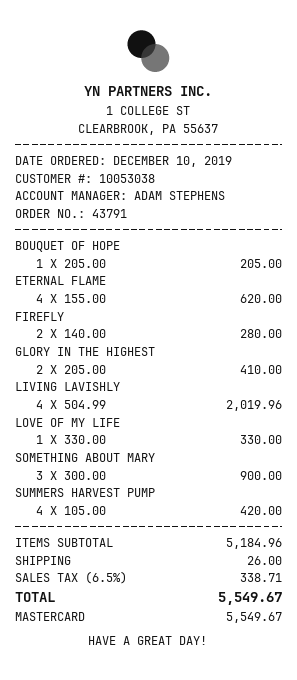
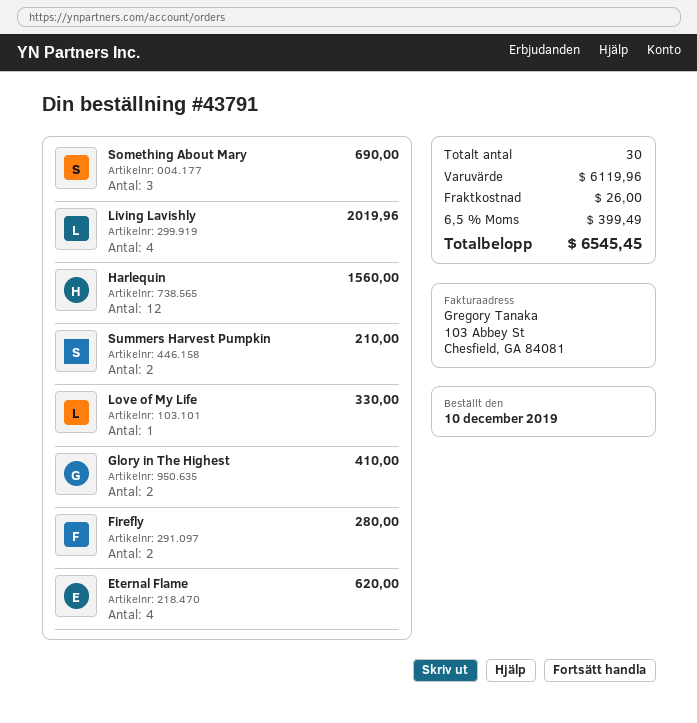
BOUQUET OF HOPE: 1 for 205.00 -> none
SOMETHING ABOUT MARY: 3 for 900.00 -> 3 for 690.00
SUMMERS HARVEST PUMP: 4 for 420.00 -> 2 for 210.00
Harlequin: none -> 12 for 1560.00
subtotal: 5184.96 -> 6119.96
tax: 6.5% = 338.71 -> 6.5% = 399.49
total: 5549.67 -> 6545.45

